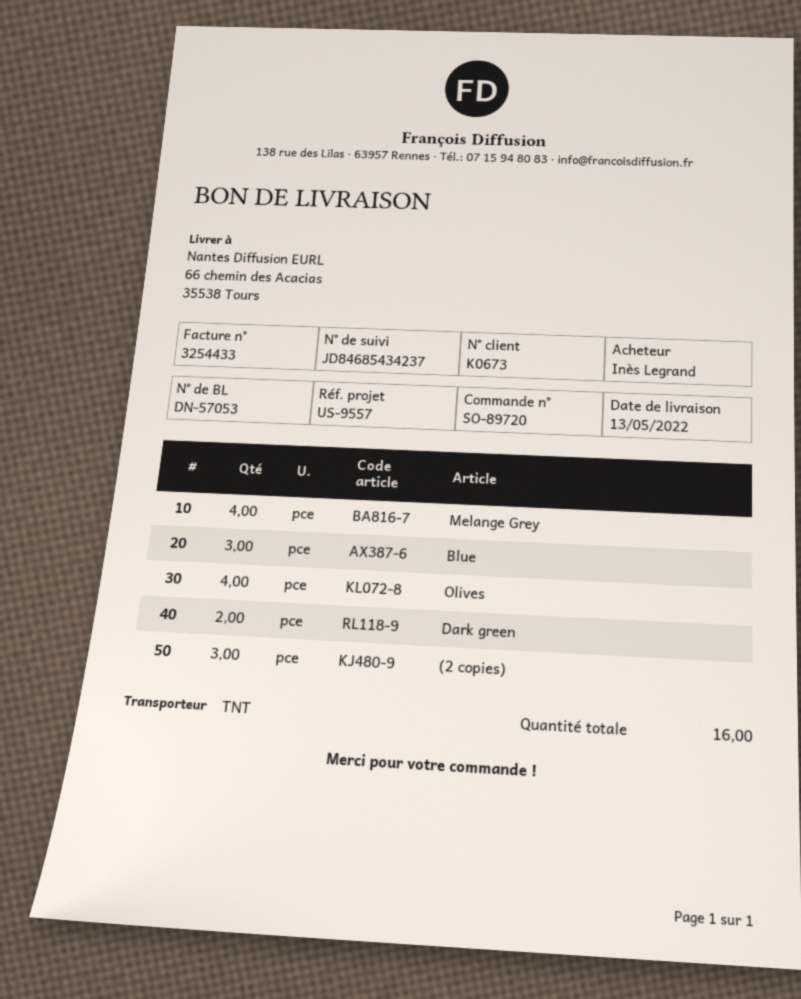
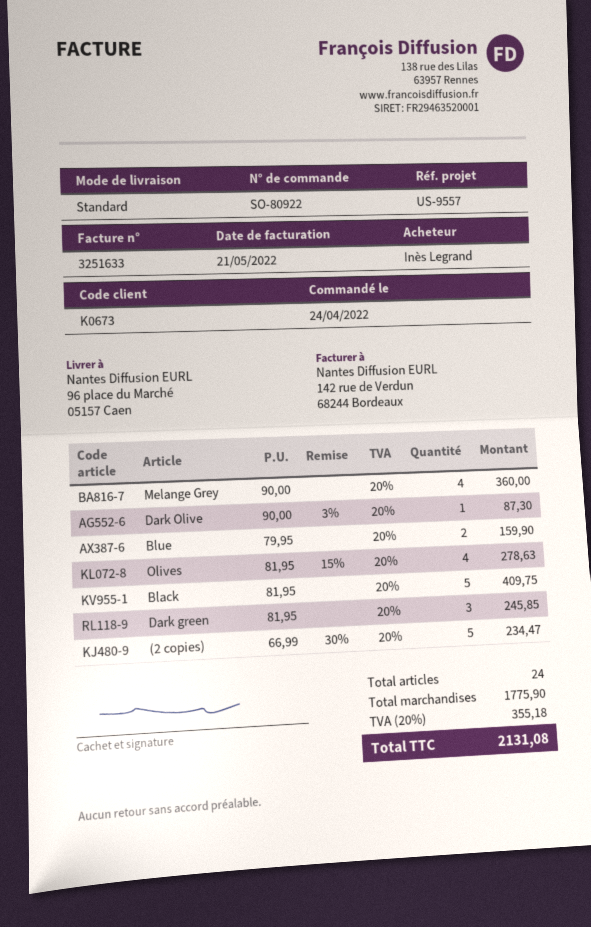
order number: SO-89720 -> SO-80922
invoice number: 3254433 -> 3251633
shipping method: TNT -> standard
ship to: 66 chemin des Acacias, 35538 Tours -> 96 place du Marché, 05157 Caen
Blue: 3 -> 2
Dark green: 2 -> 3
(2 copies): 3 -> 5
Dark Olive: none -> 1
Black: none -> 5
total quantity: 16 -> 24

